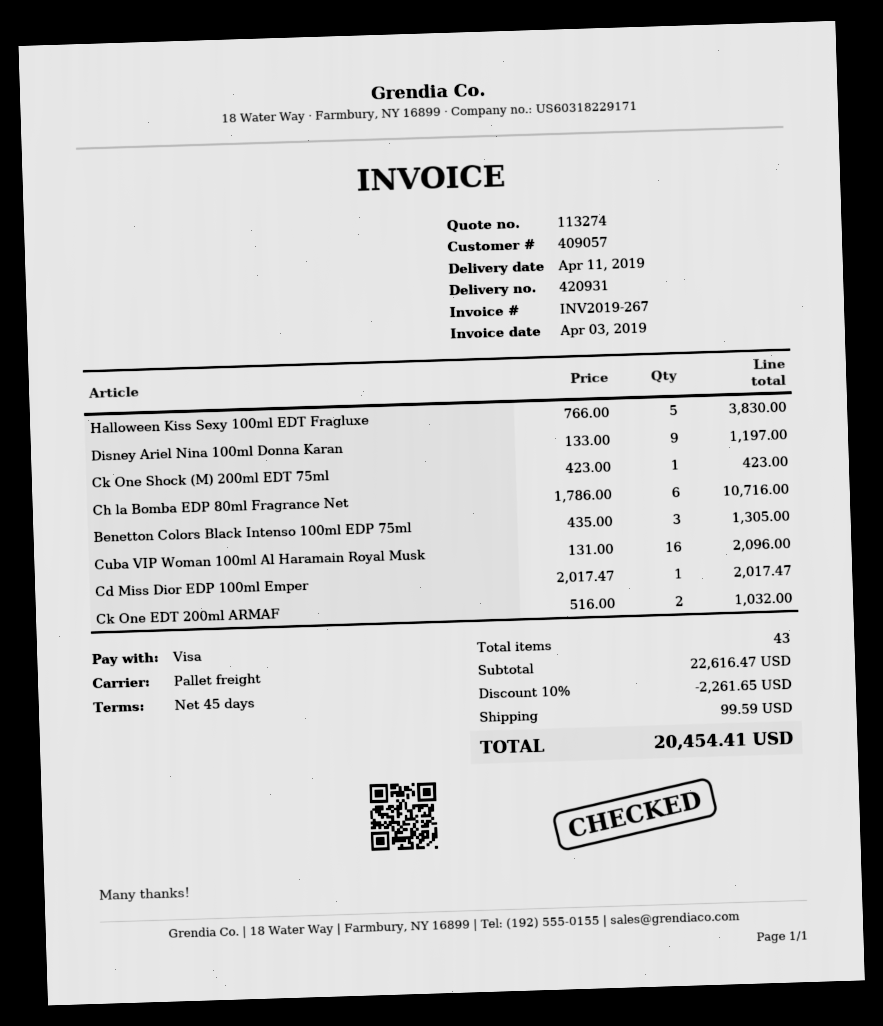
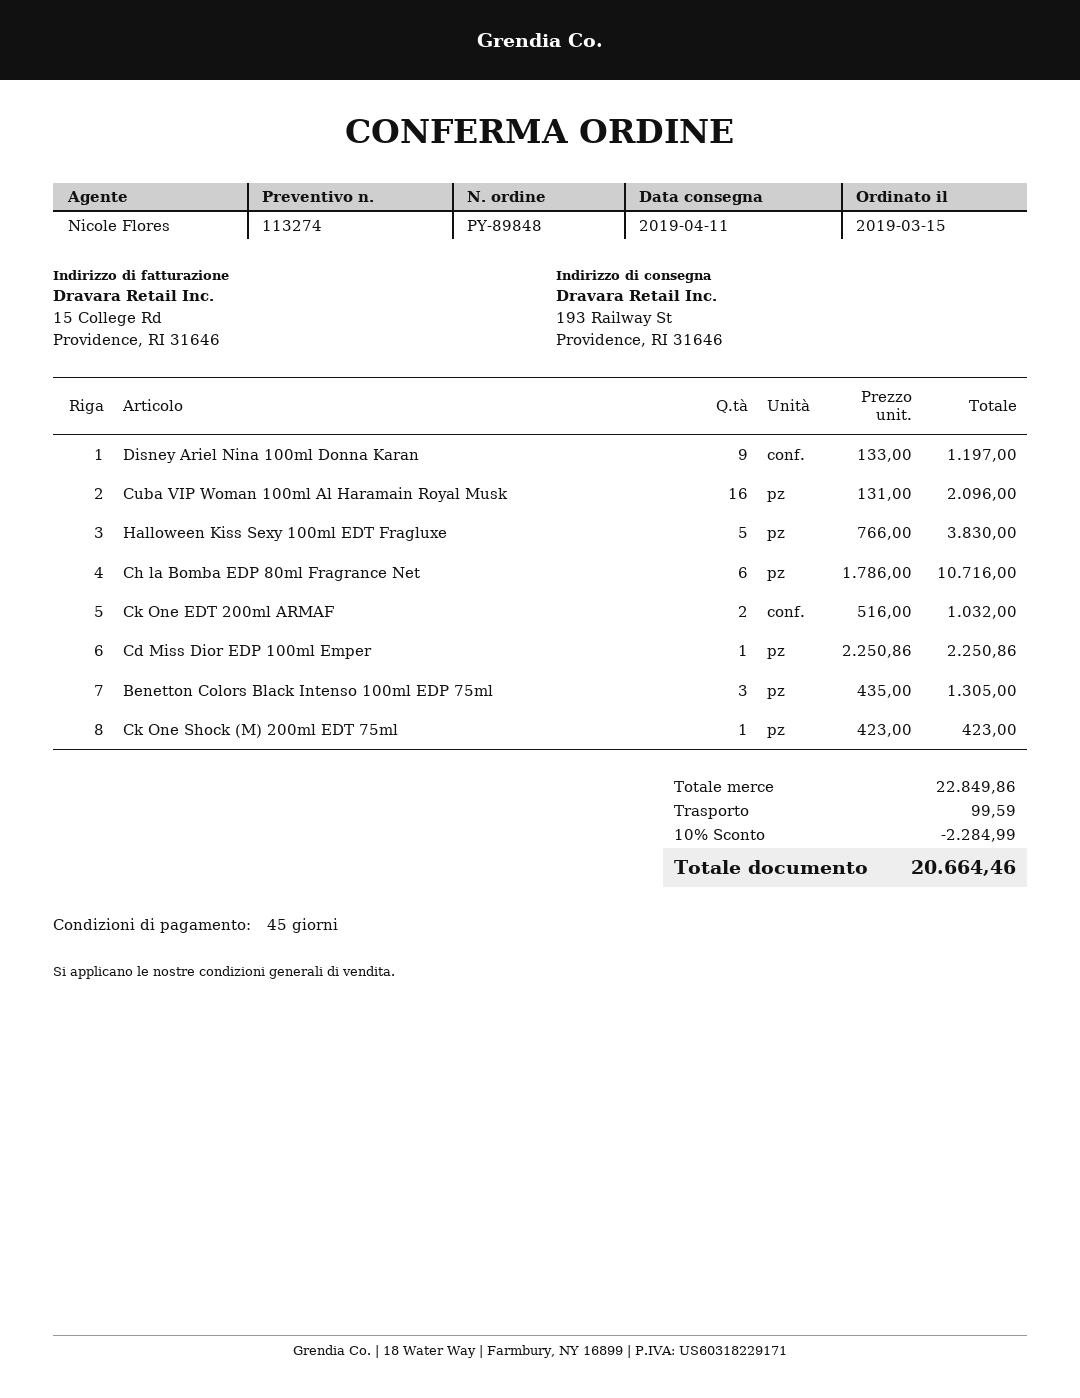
Cd Miss Dior EDP 100ml Emper: 1 x 2017.47 = 2017.47 -> 1 x 2250.86 = 2250.86
subtotal: 22616.47 -> 22849.86
discount: 10% = 2261.65 -> 10% = 2284.99
total: 20454.41 -> 20664.46

